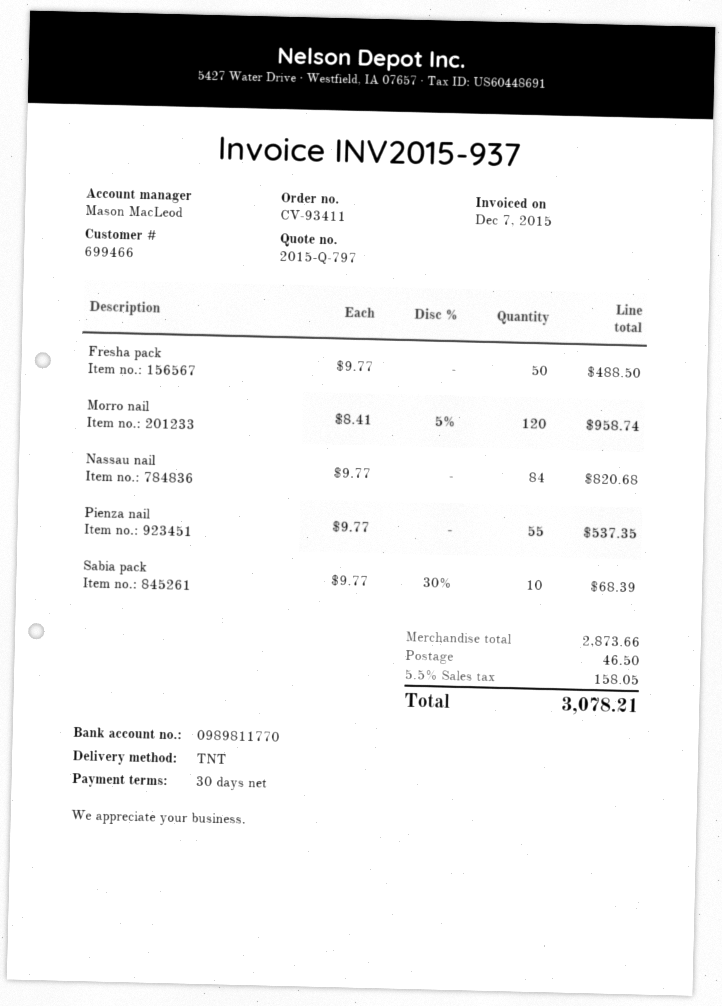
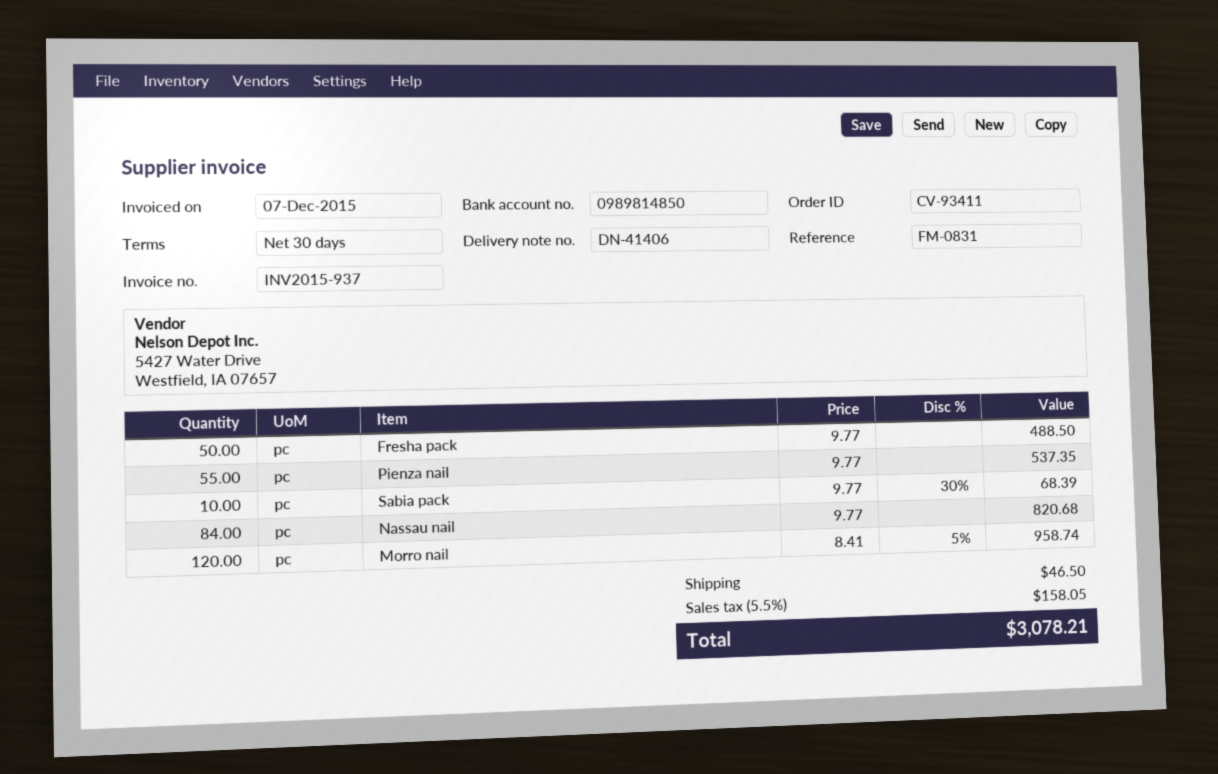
bank account: 0989811770 -> 0989814850

